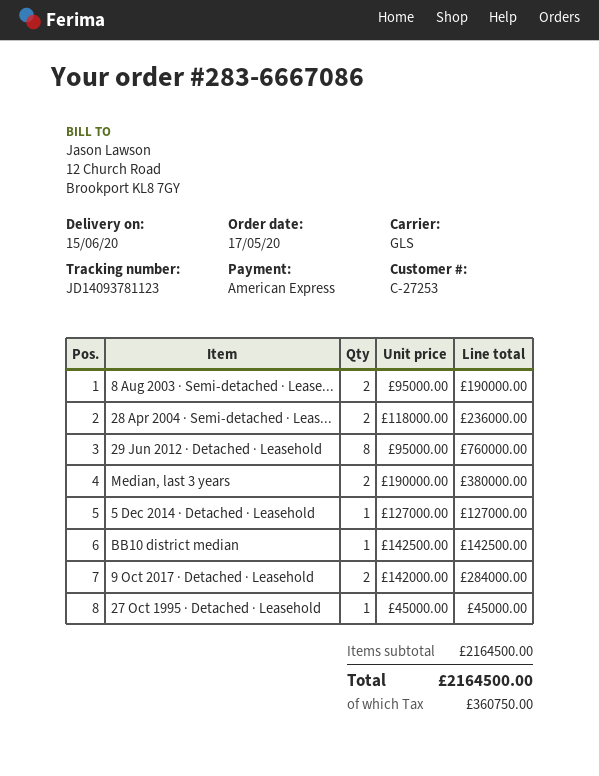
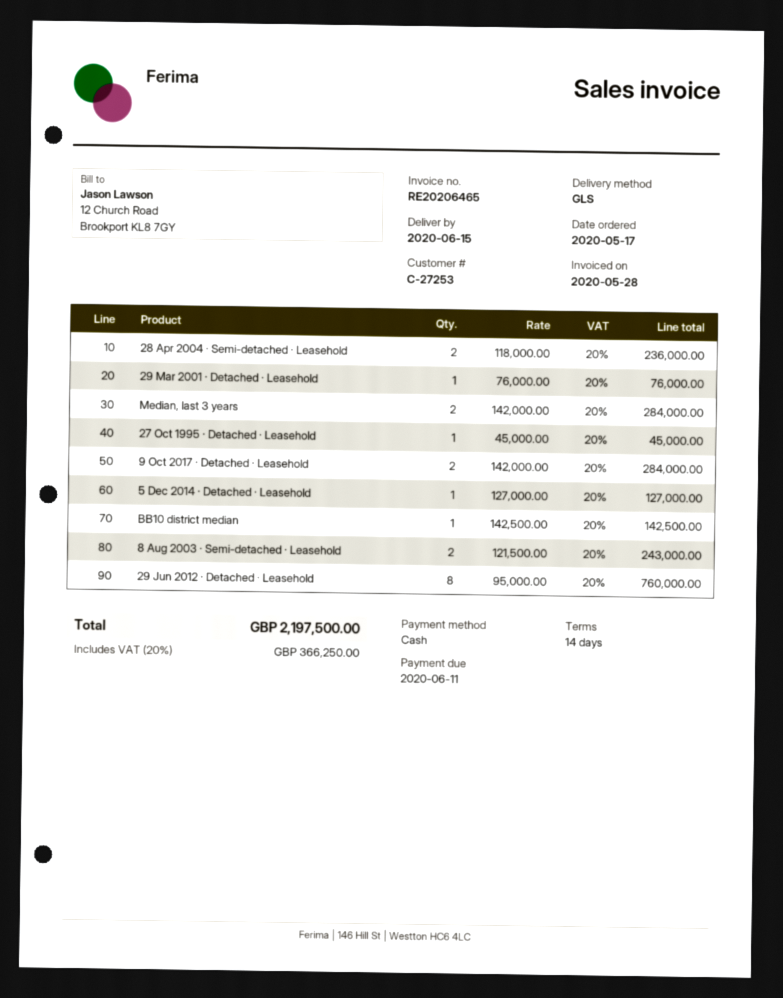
payment method: American Express -> cash
8 Aug 2003 · Semi-detached · Lease...: 2 x 95000.00 = 190000.00 -> 2 x 121500.00 = 243000.00
Median, last 3 years: 2 x 190000.00 = 380000.00 -> 2 x 142000.00 = 284000.00
29 Mar 2001 · Detached · Leasehold: none -> 1 x 76000.00 = 76000.00
tax: 360750.00 -> 366250.00
total: 2164500.00 -> 2197500.00

